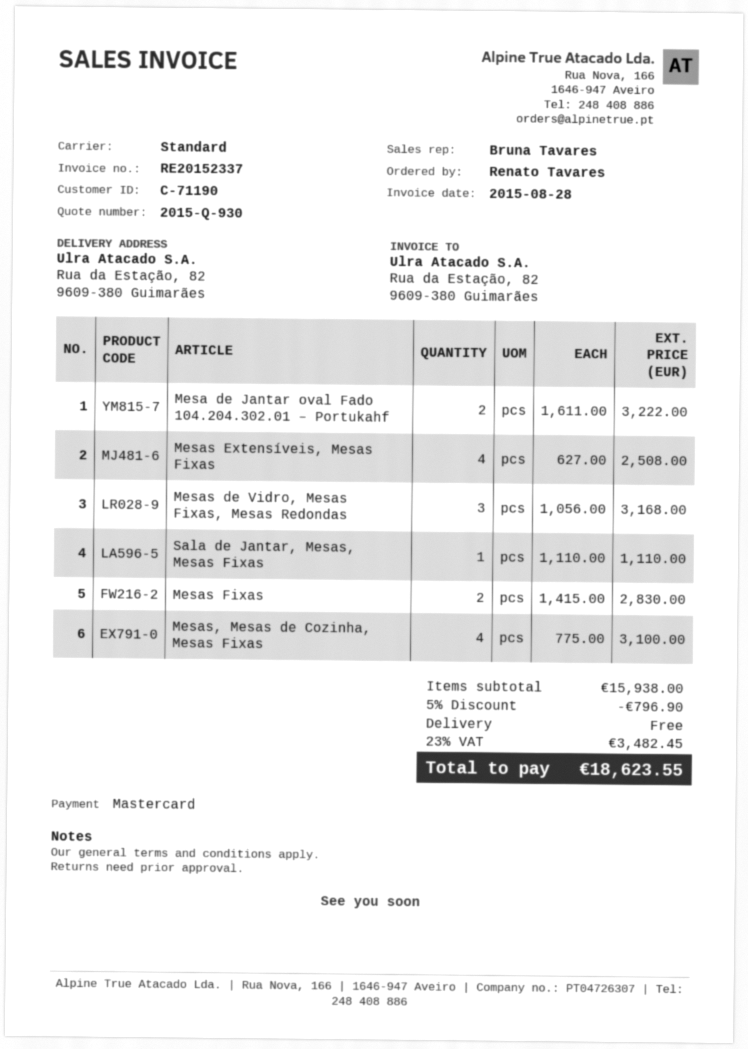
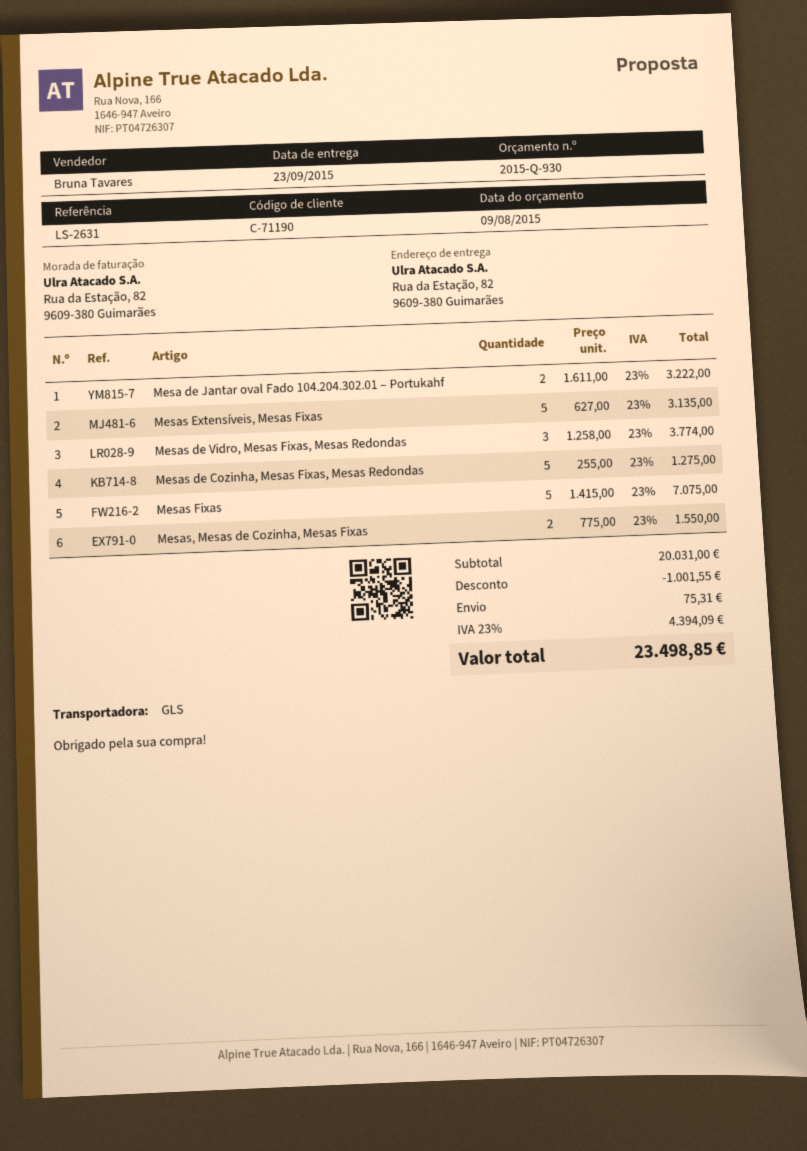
shipping method: standard -> GLS
Mesas Extensíveis, Mesas Fixas: 4 x 627.00 = 2508.00 -> 5 x 627.00 = 3135.00
Mesas de Vidro, Mesas Fixas, Mesas Redondas: 3 x 1056.00 = 3168.00 -> 3 x 1258.00 = 3774.00
Sala de Jantar, Mesas, Mesas Fixas: 1 x 1110.00 = 1110.00 -> none
Mesas Fixas: 2 x 1415.00 = 2830.00 -> 5 x 1415.00 = 7075.00
Mesas, Mesas de Cozinha, Mesas Fixas: 4 x 775.00 = 3100.00 -> 2 x 775.00 = 1550.00
Mesas de Cozinha, Mesas Fixas, Mesas Redondas: none -> 5 x 255.00 = 1275.00
subtotal: 15938.00 -> 20031.00
discount: 796.90 -> 1001.55
shipping: 0.00 -> 75.31
tax: 23% = 3482.45 -> 23% = 4394.09
total: 18623.55 -> 23498.85

